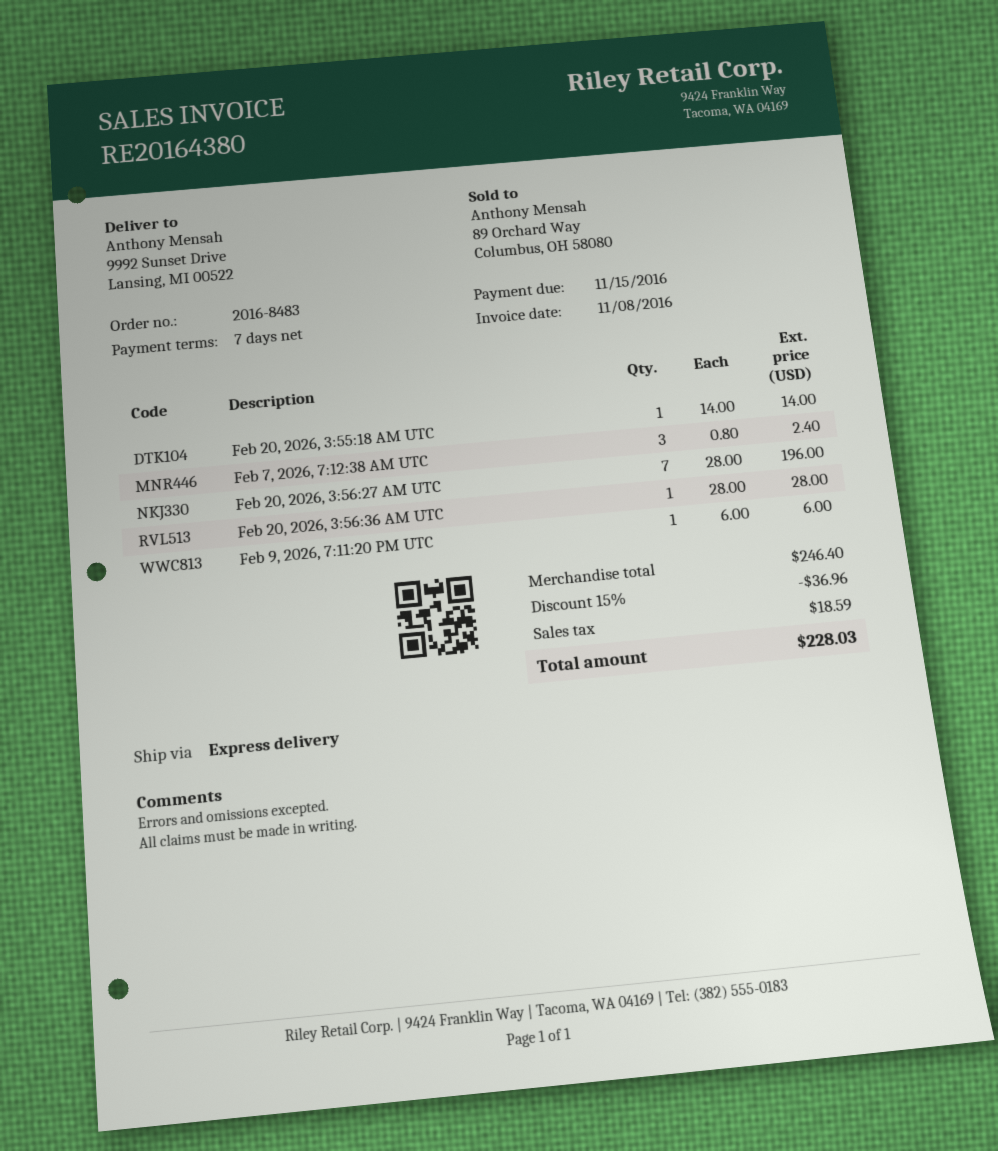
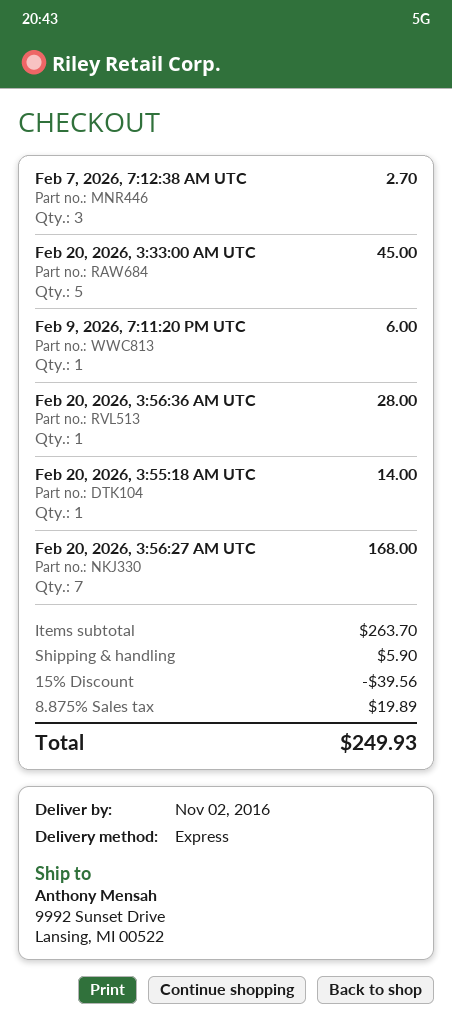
Feb 7, 2026, 7:12:38 AM UTC: 3 for 2.40 -> 3 for 2.70
Feb 20, 2026, 3:56:27 AM UTC: 7 for 196.00 -> 7 for 168.00
Feb 20, 2026, 3:33:00 AM UTC: none -> 5 for 45.00
subtotal: 246.40 -> 263.70
discount: 15% = 36.96 -> 15% = 39.56
shipping: none -> 5.90
tax: 18.59 -> 19.89
total: 228.03 -> 249.93

